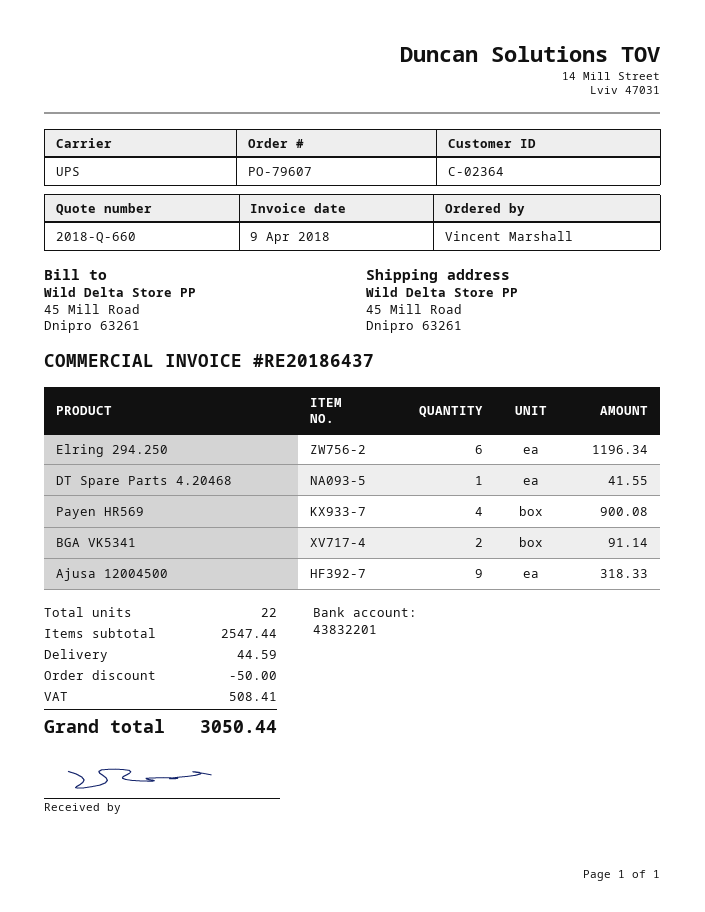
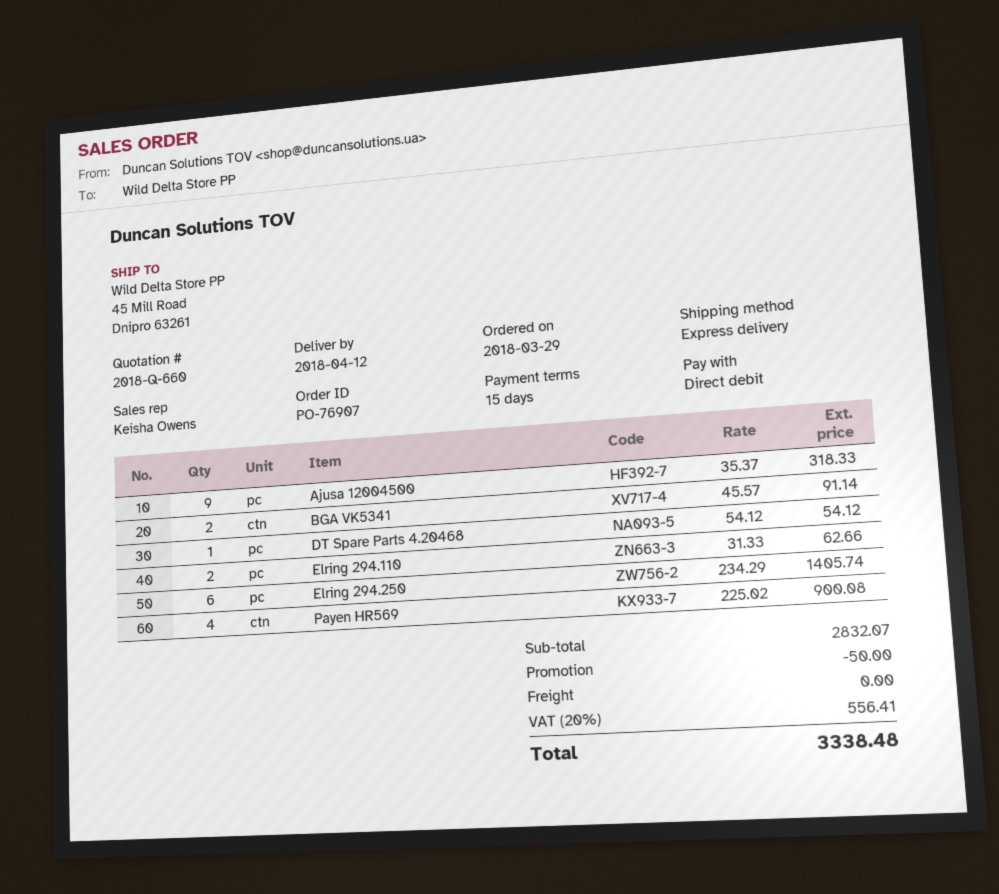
order number: PO-79607 -> PO-76907
shipping method: UPS -> express
Elring 294.250: 6 for 1196.34 -> 6 for 1405.74
DT Spare Parts 4.20468: 1 for 41.55 -> 1 for 54.12
Elring 294.110: none -> 2 for 62.66
subtotal: 2547.44 -> 2832.07
shipping: 44.59 -> 0.00
tax: 508.41 -> 556.41
total: 3050.44 -> 3338.48

